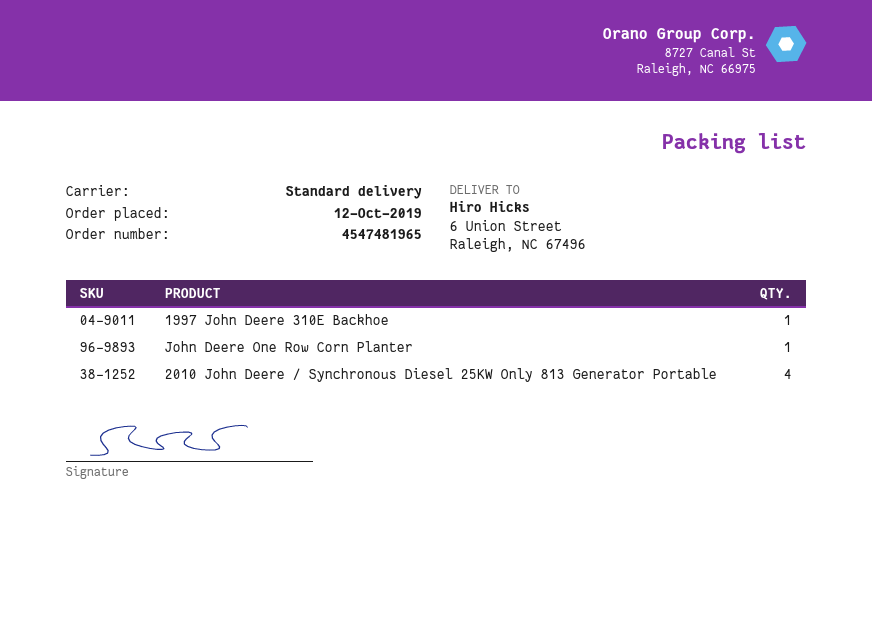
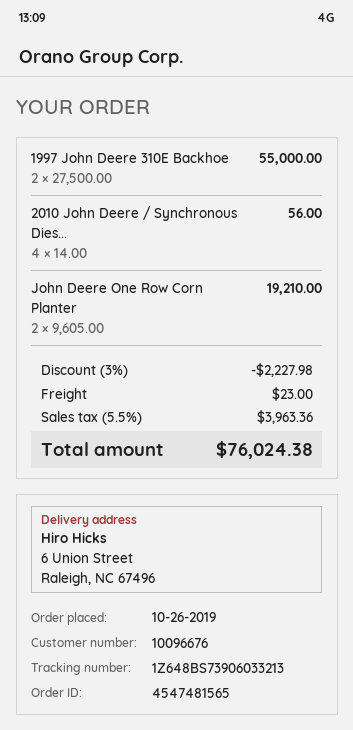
order number: 4547481965 -> 4547481565
order date: 2019-10-12 -> 2019-10-26
1997 John Deere 310E Backhoe: 1 -> 2
John Deere One Row Corn Planter: 1 -> 2

